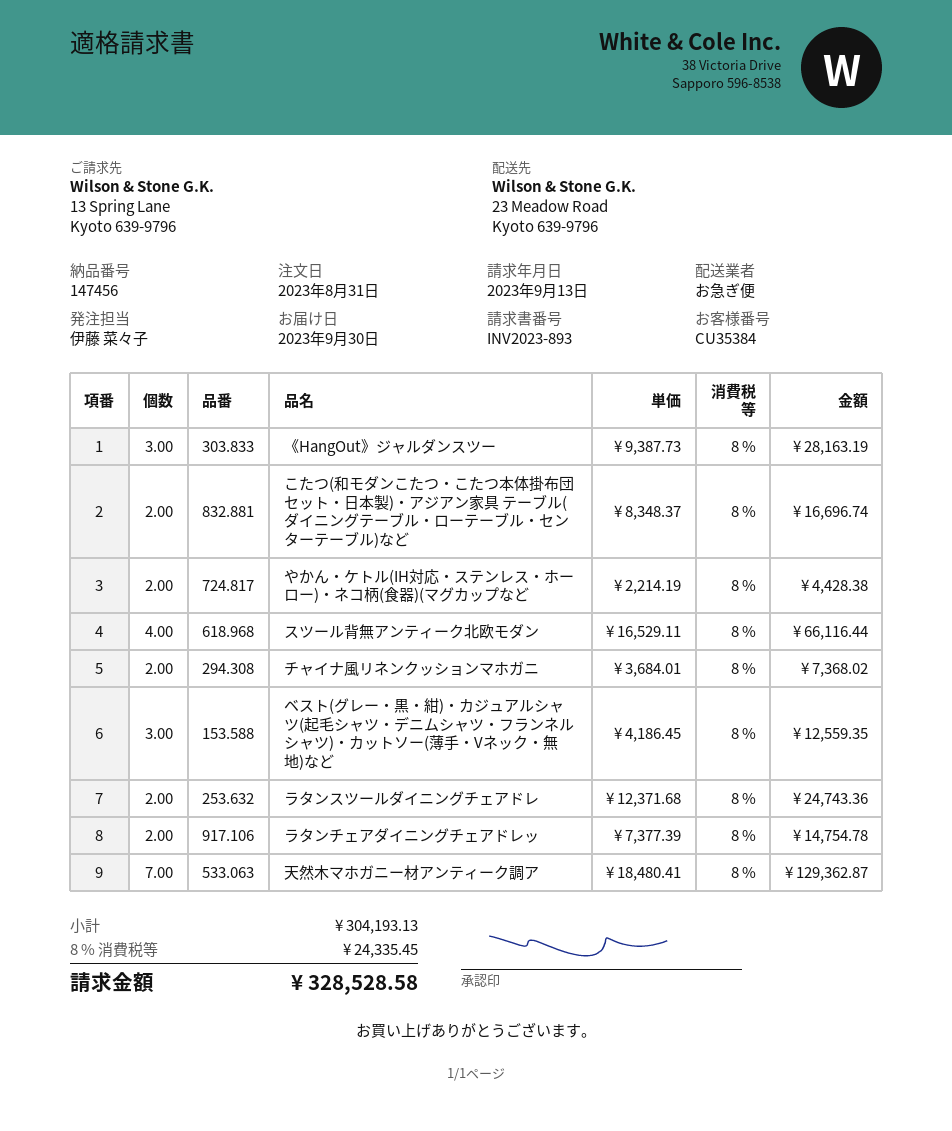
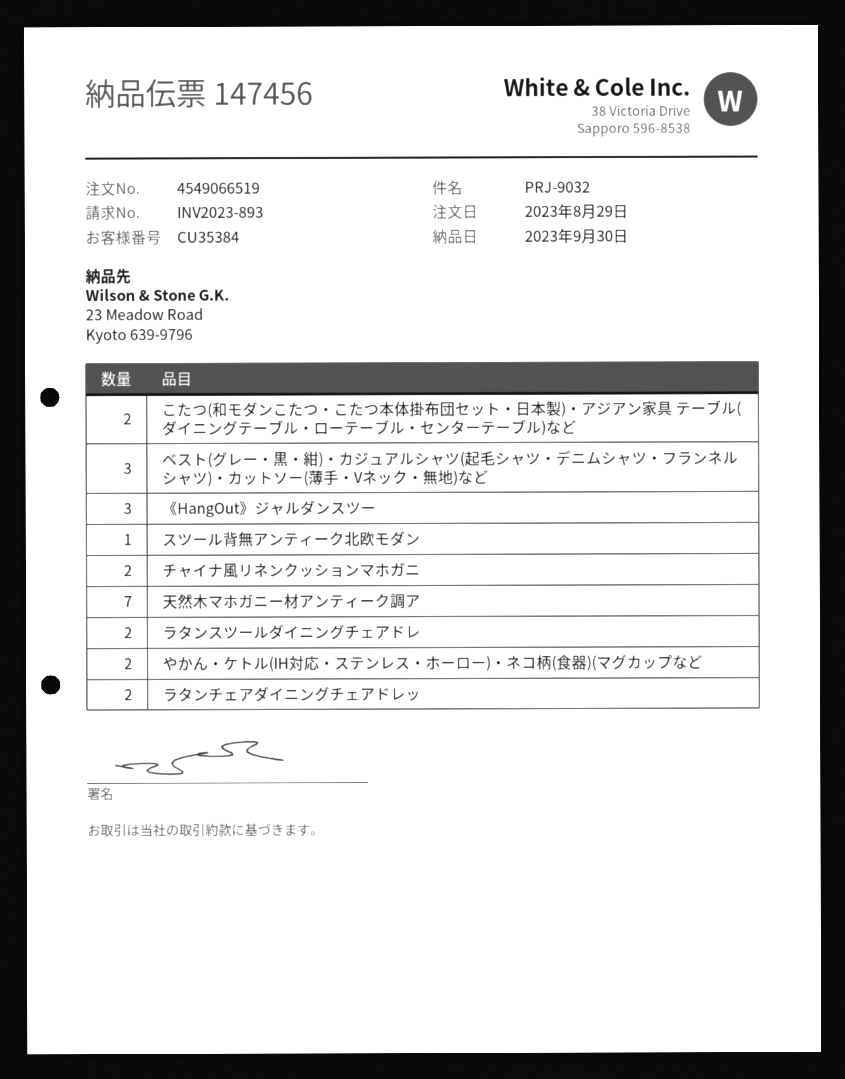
order date: 2023-08-31 -> 2023-08-29
スツール背無アンティーク北欧モダン: 4 -> 1

